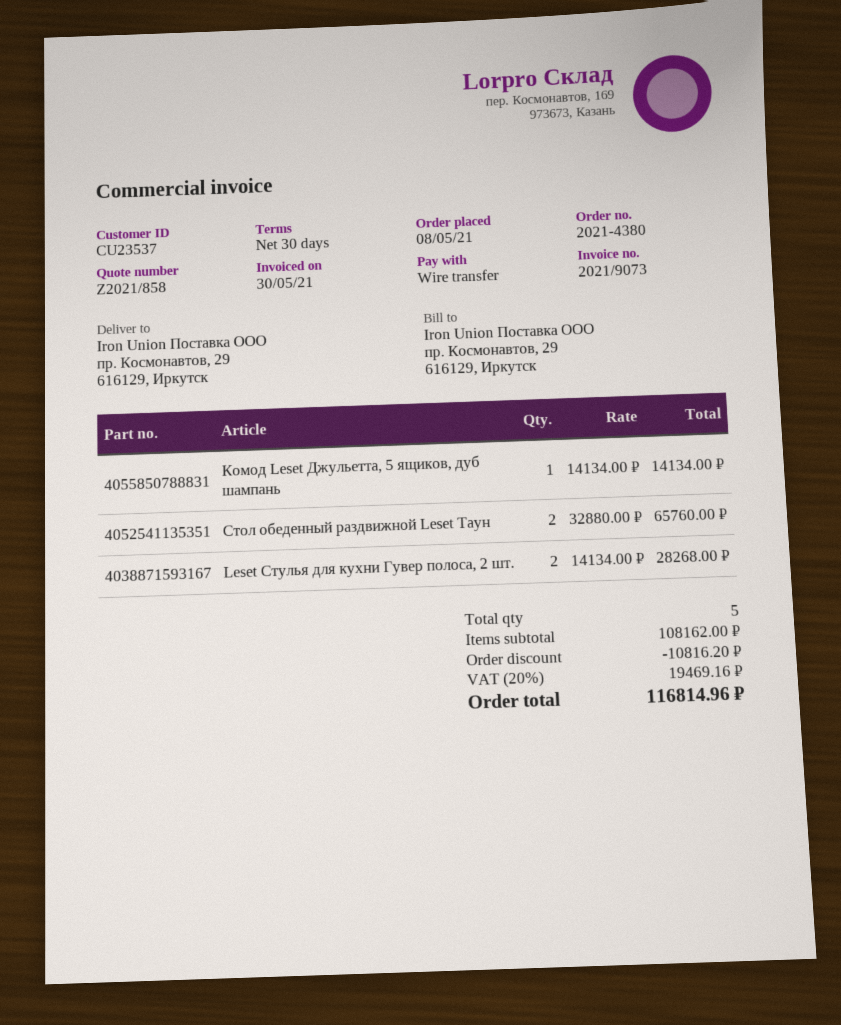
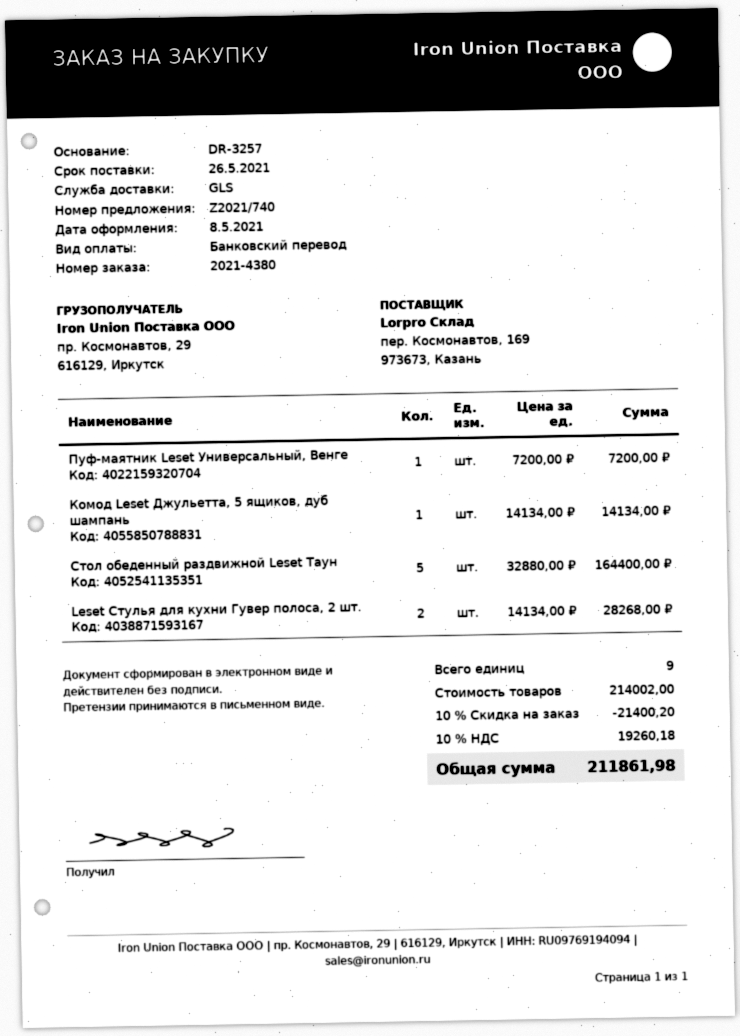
quote number: Z2021/858 -> Z2021/740
Стол обеденный раздвижной Leset Таун: 2 x 32880.00 = 65760.00 -> 5 x 32880.00 = 164400.00
Пуф-маятник Leset Универсальный, Венге: none -> 1 x 7200.00 = 7200.00
total quantity: 5 -> 9
subtotal: 108162.00 -> 214002.00
discount: 10816.20 -> 21400.20
tax: 20% = 19469.16 -> 10% = 19260.18
total: 116814.96 -> 211861.98

